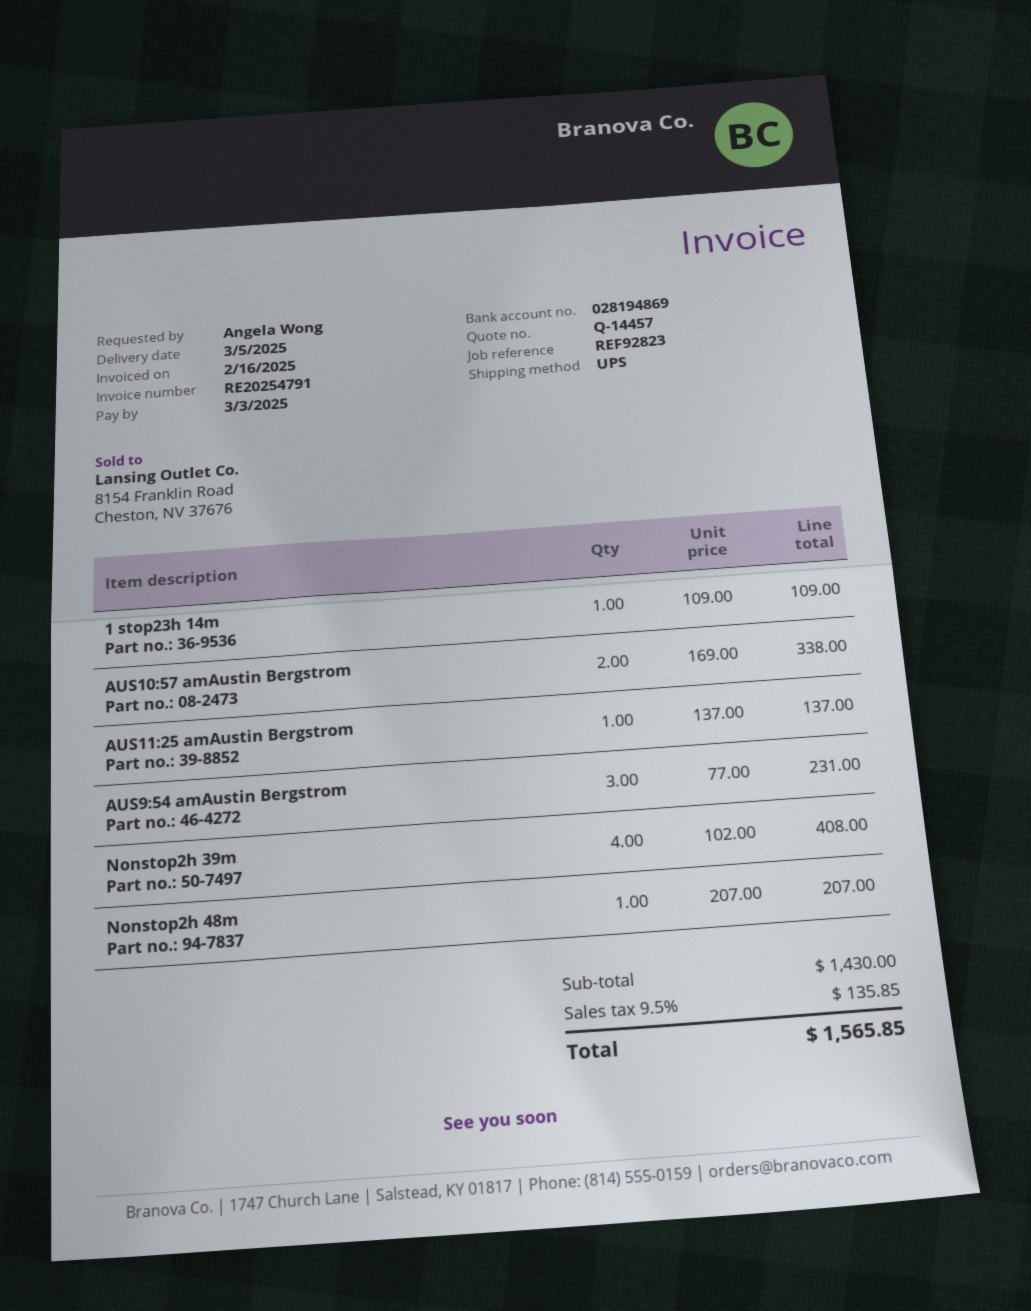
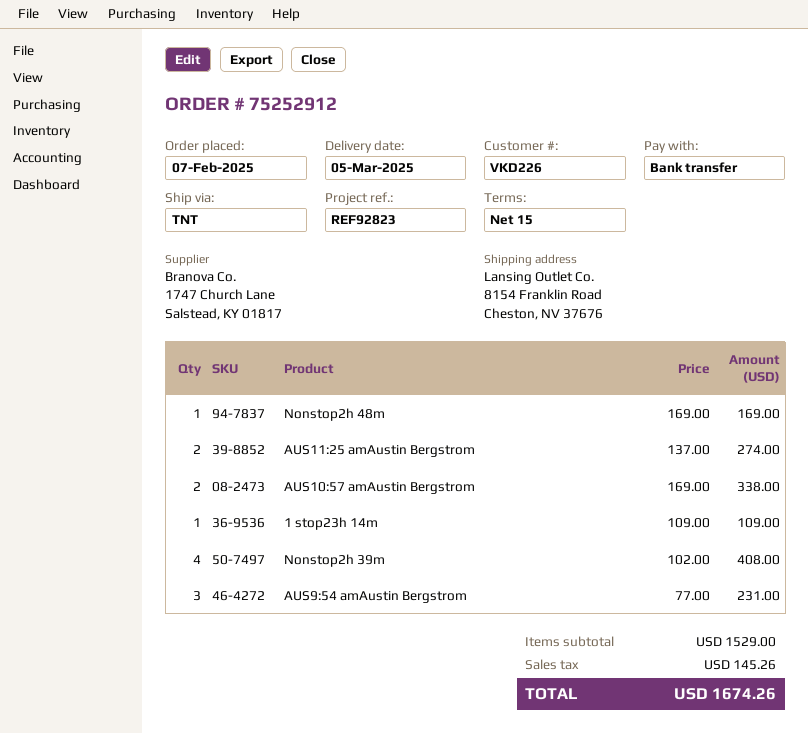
shipping method: UPS -> TNT
AUS11:25 amAustin Bergstrom: 1 x 137.00 = 137.00 -> 2 x 137.00 = 274.00
Nonstop2h 48m: 1 x 207.00 = 207.00 -> 1 x 169.00 = 169.00
subtotal: 1430.00 -> 1529.00
tax: 135.85 -> 145.26
total: 1565.85 -> 1674.26

